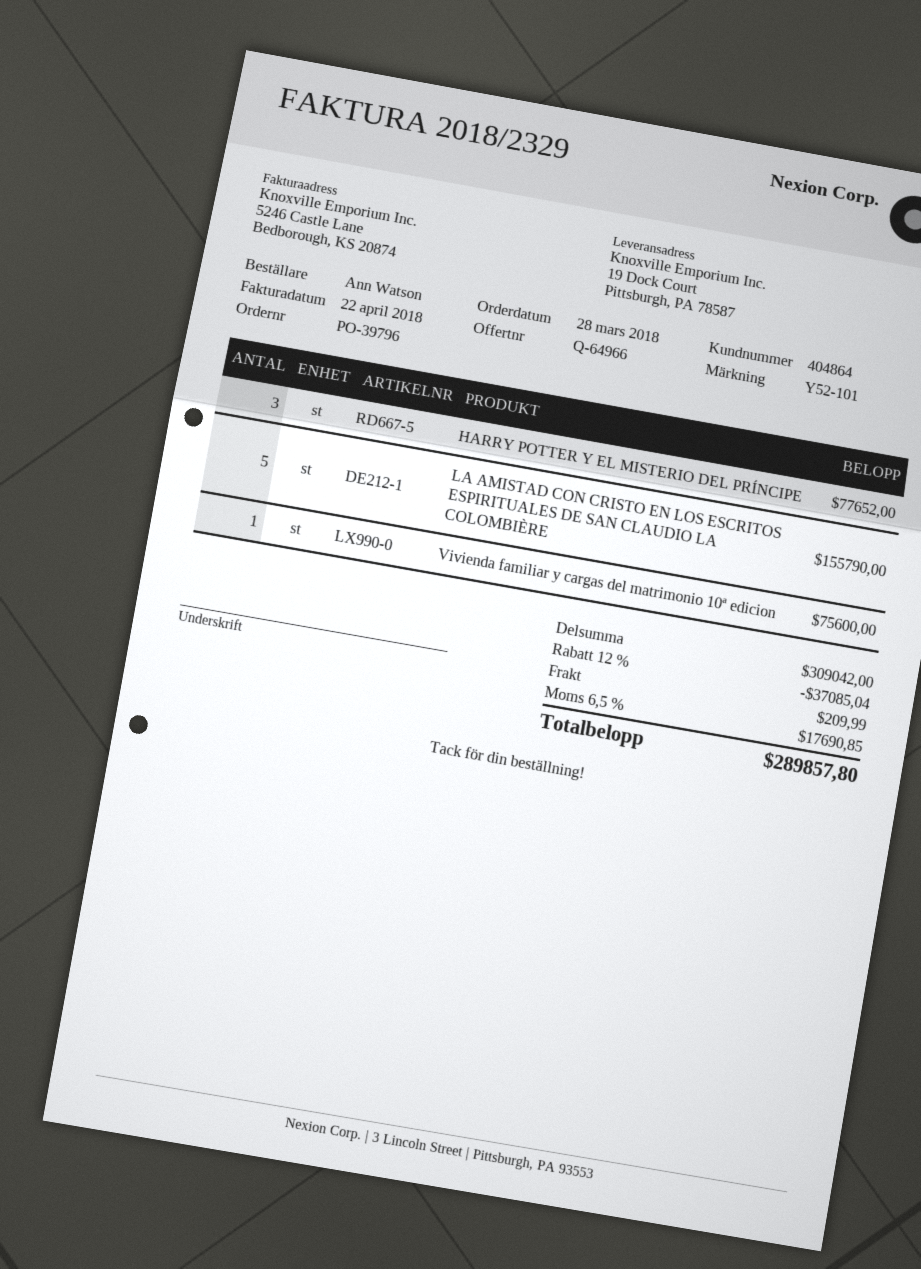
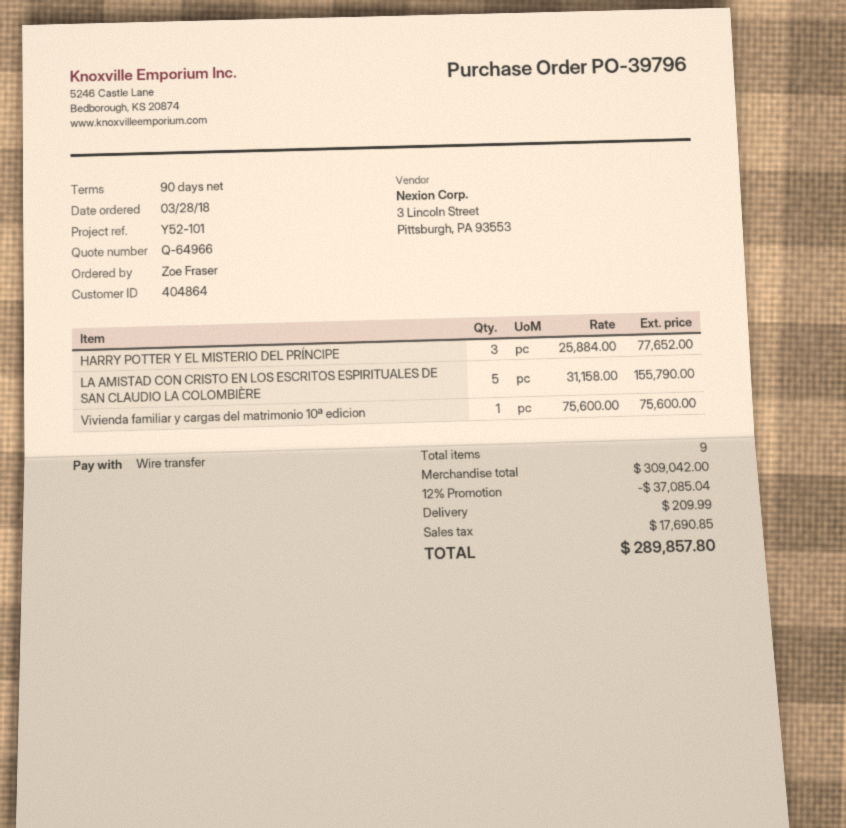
ordered by: Ann Watson -> Zoe Fraser

